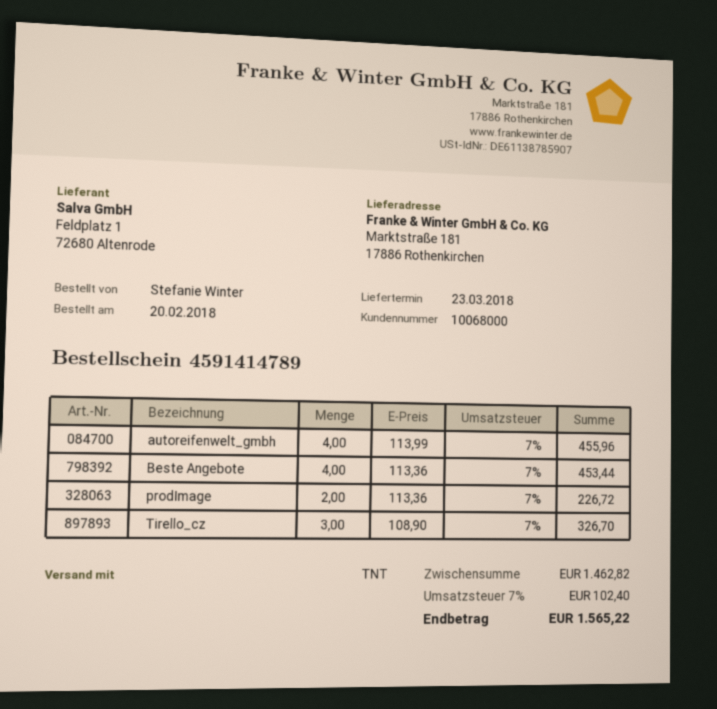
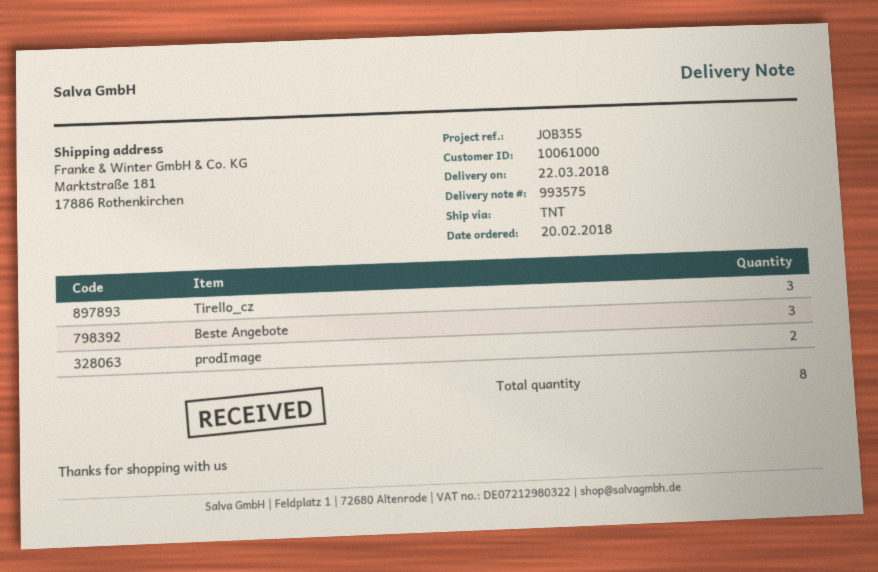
delivery date: 2018-03-23 -> 2018-03-22
customer number: 10068000 -> 10061000
autoreifenwelt_gmbh: 4 -> none
Beste Angebote: 4 -> 3

